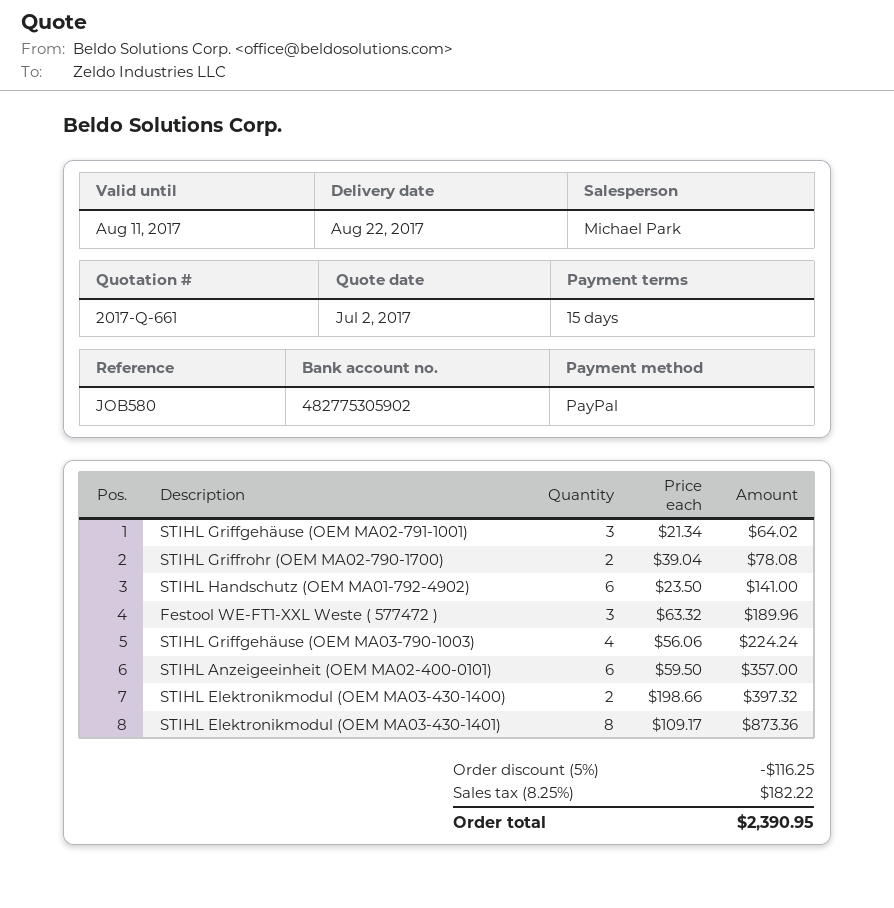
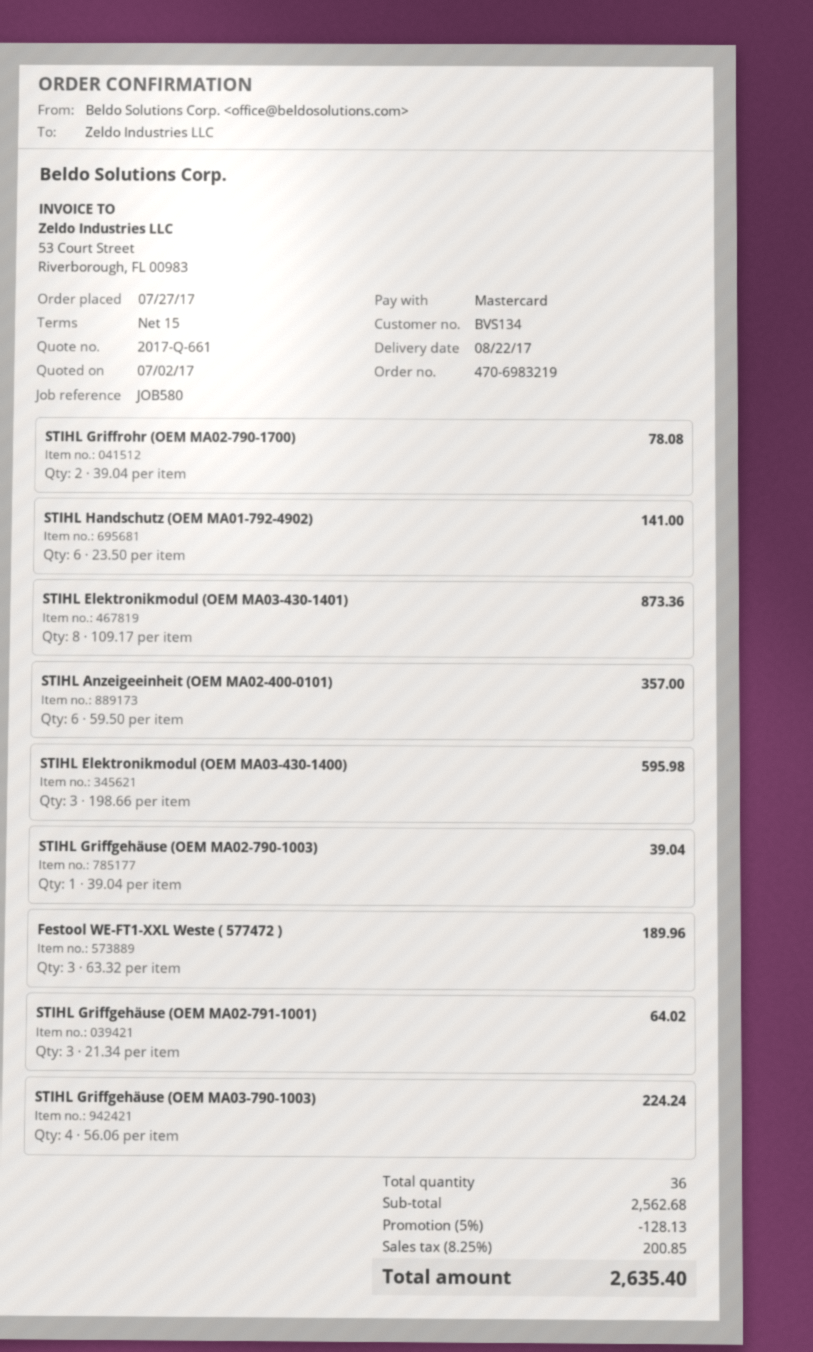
payment method: PayPal -> Mastercard
STIHL Elektronikmodul (OEM MA03-430-1400): 2 x 198.66 = 397.32 -> 3 x 198.66 = 595.98
STIHL Griffgehäuse (OEM MA02-790-1003): none -> 1 x 39.04 = 39.04
discount: 5% = 116.25 -> 5% = 128.13
tax: 8.25% = 182.22 -> 8.25% = 200.85
total: 2390.95 -> 2635.40

